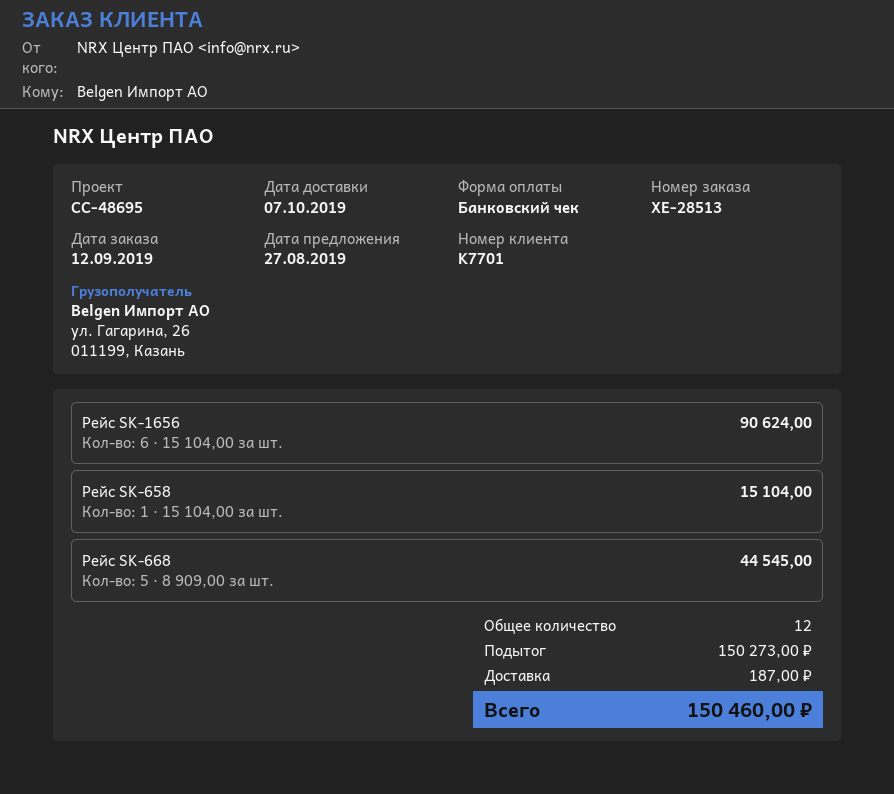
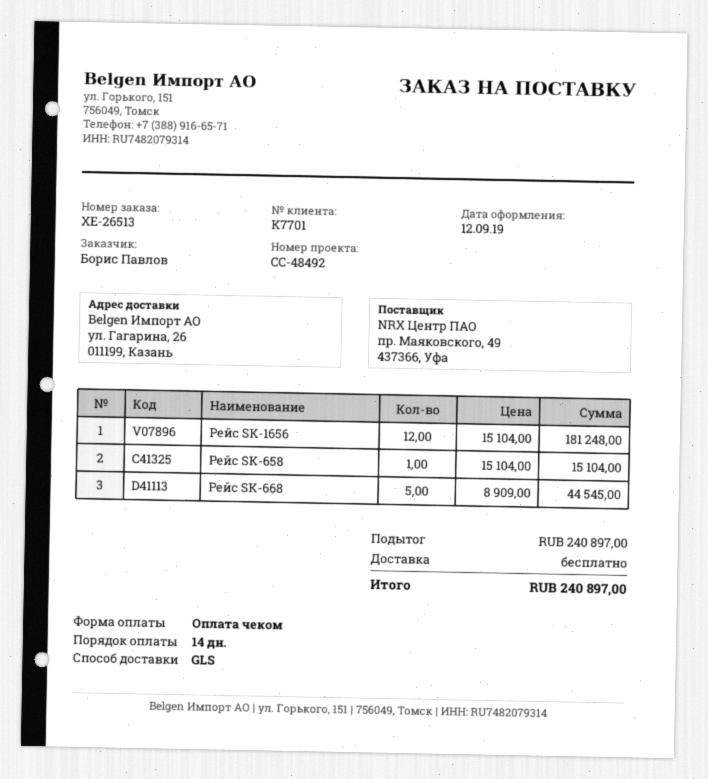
order number: XE-28513 -> XE-26513
reference: CC-48695 -> CC-48492
Рейс SK-1656: 6 x 15104.00 = 90624.00 -> 12 x 15104.00 = 181248.00
subtotal: 150273.00 -> 240897.00
shipping: 187.00 -> 0.00
total: 150460.00 -> 240897.00

